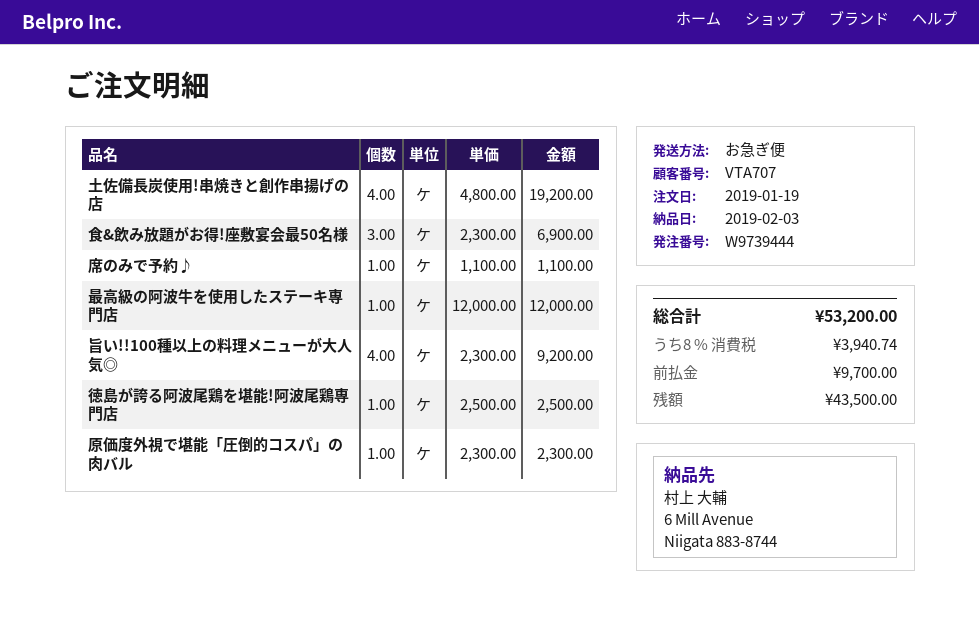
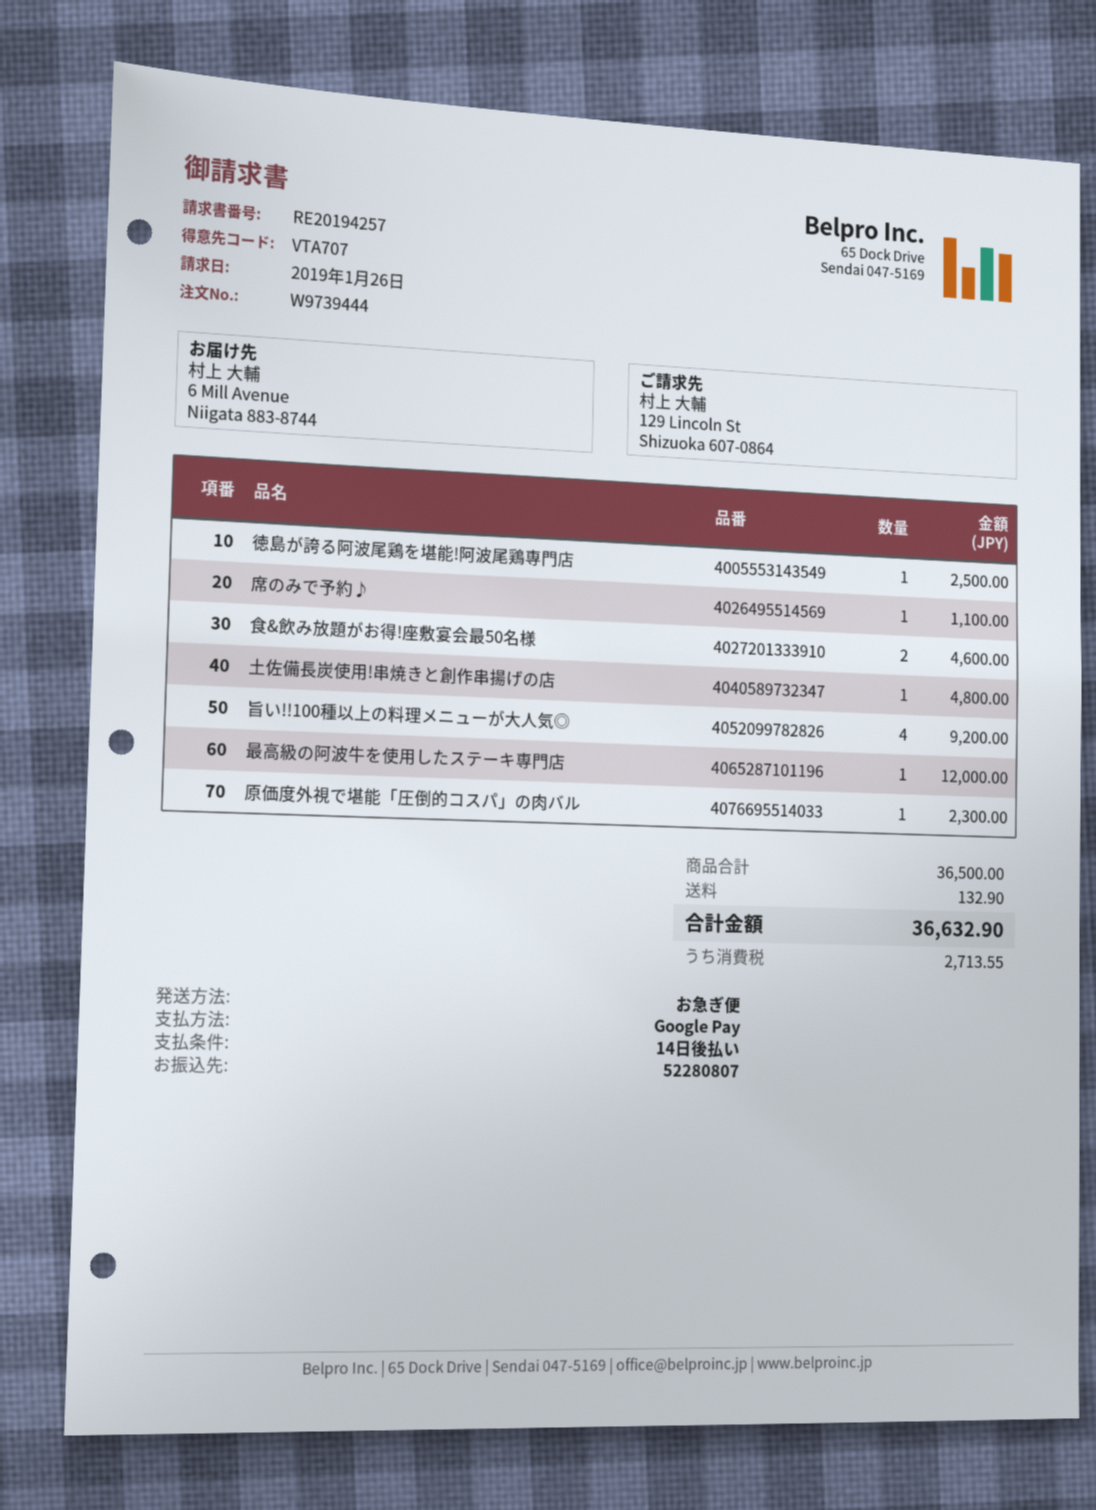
土佐備長炭使用!串焼きと創作串揚げの店: 4 for 19200.00 -> 1 for 4800.00
食&飲み放題がお得!座敷宴会最50名様: 3 for 6900.00 -> 2 for 4600.00
shipping: none -> 132.90
tax: 3940.74 -> 2713.55
total: 53200.00 -> 36632.90

